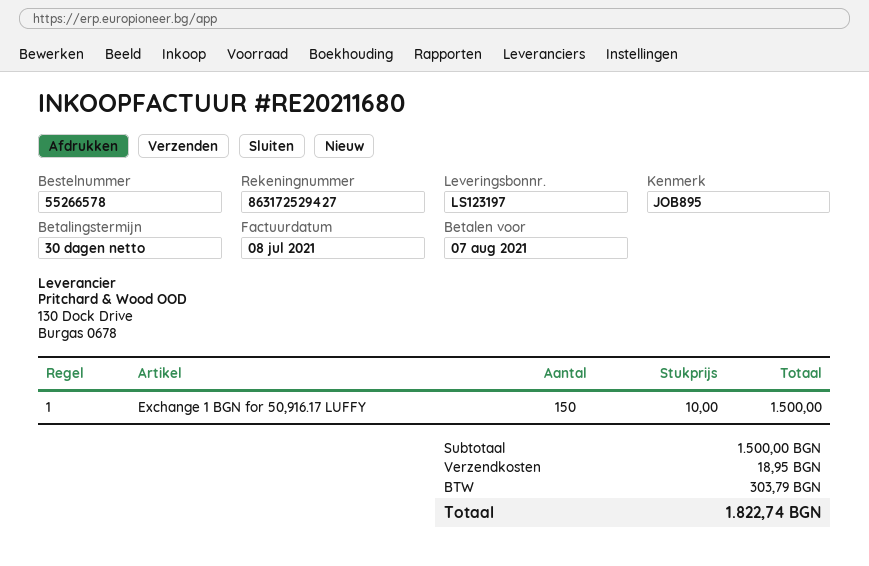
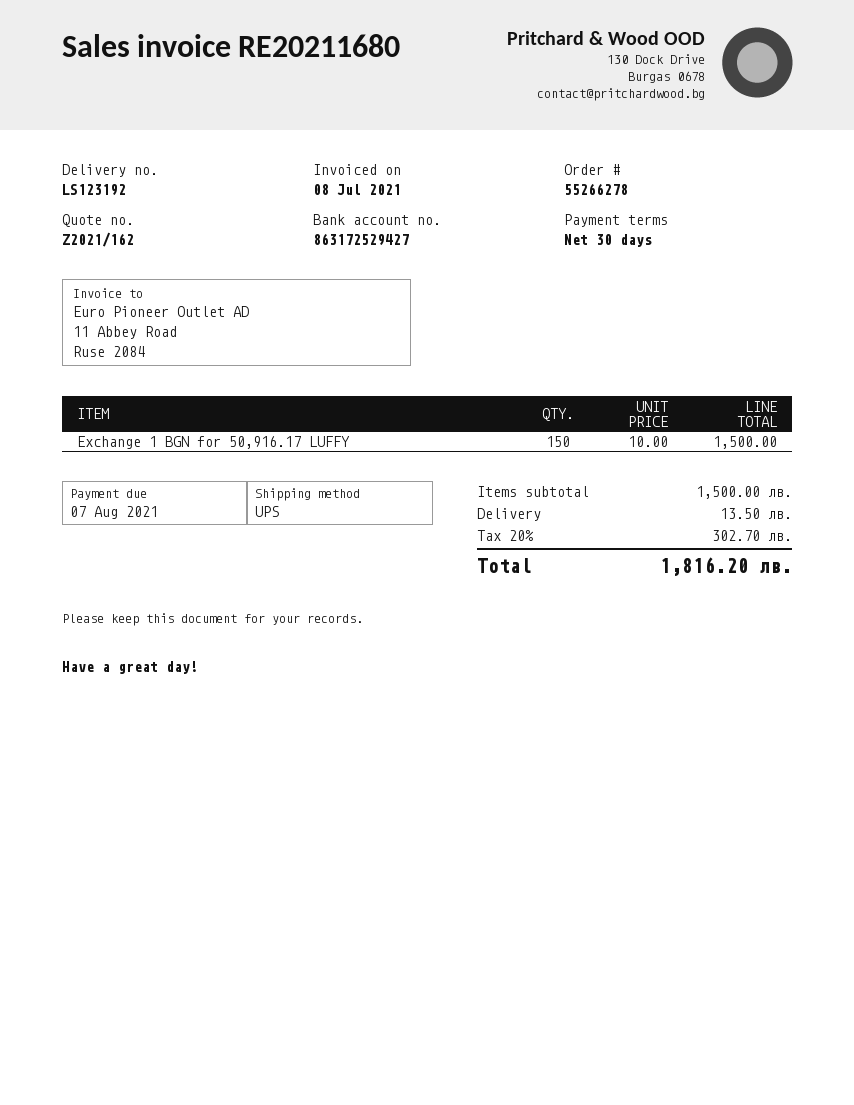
order number: 55266578 -> 55266278
delivery note number: LS123197 -> LS123192
shipping: 18.95 -> 13.50
tax: 303.79 -> 302.70
total: 1822.74 -> 1816.20

